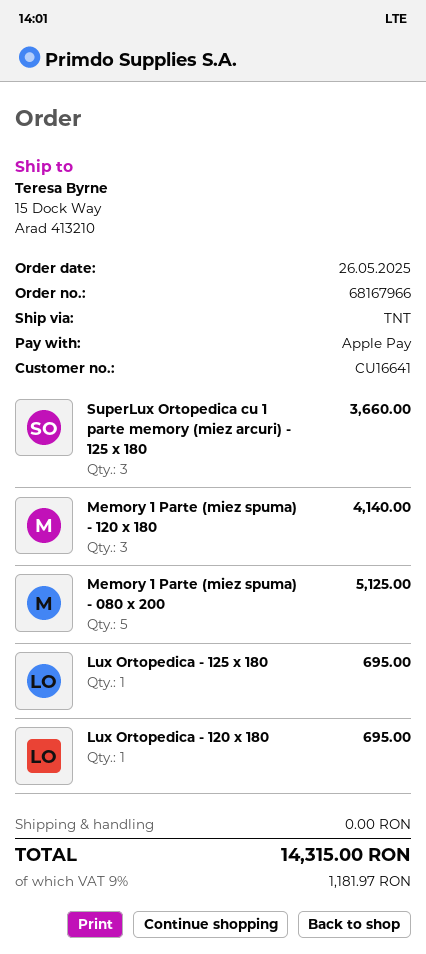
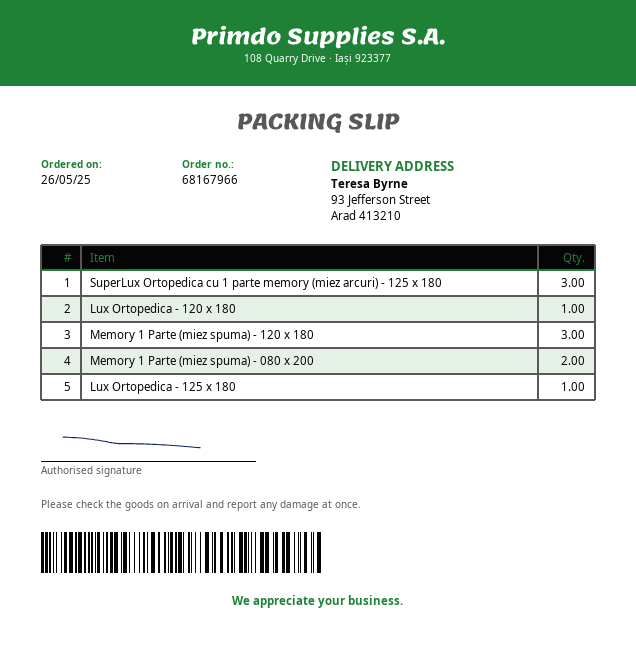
ship to: 15 Dock Way, Arad 413210 -> 93 Jefferson Street, Arad 413210
Memory 1 Parte (miez spuma) - 080 x 200: 5 -> 2

